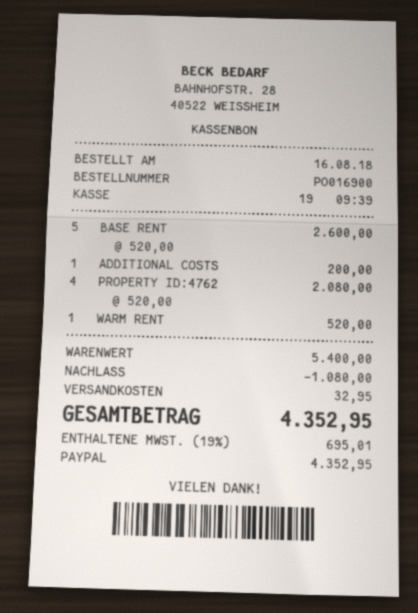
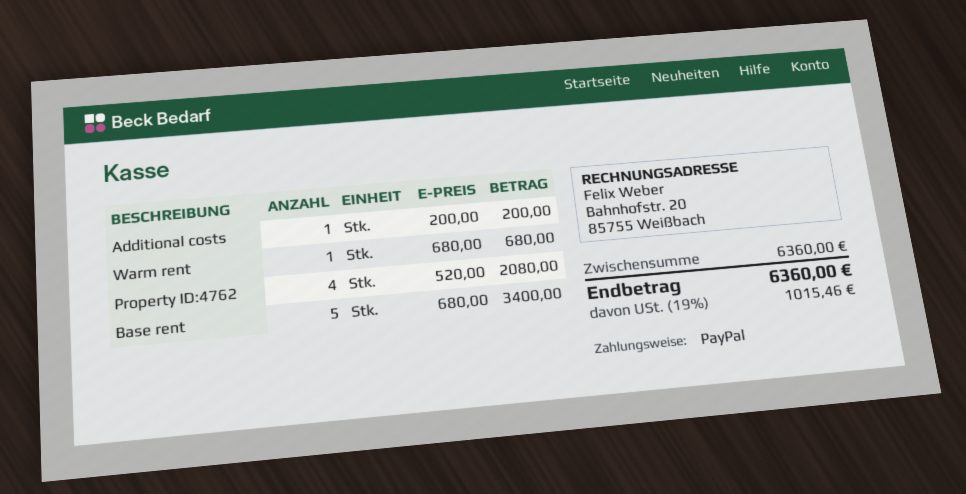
BASE RENT: 5 x 520.00 = 2600.00 -> 5 x 680.00 = 3400.00
WARM RENT: 1 x 520.00 = 520.00 -> 1 x 680.00 = 680.00
subtotal: 5400.00 -> 6360.00
discount: 1080.00 -> none
shipping: 32.95 -> none
tax: 19% = 695.01 -> 19% = 1015.46
total: 4352.95 -> 6360.00

